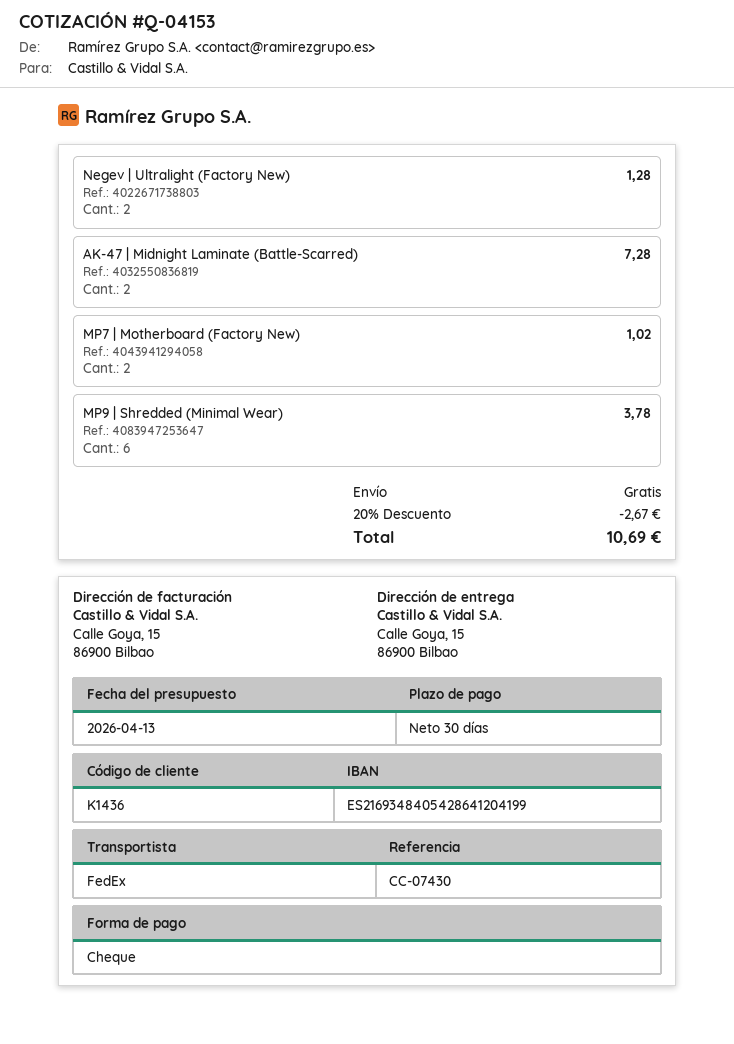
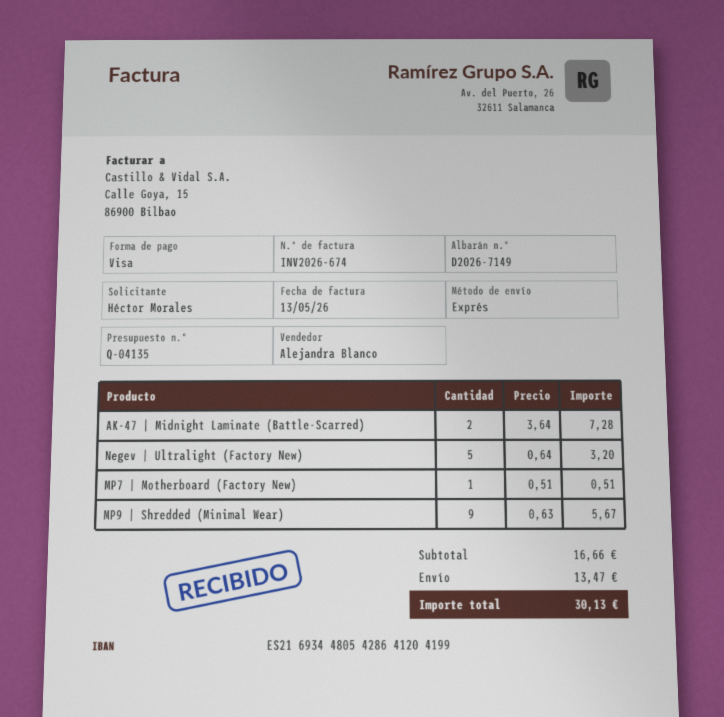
quote number: Q-04153 -> Q-04135
payment method: cheque -> Visa
bank account: ES2169348405428641204199 -> ES2169344805428641204199
shipping method: FedEx -> express
Negev | Ultralight (Factory New): 2 for 1.28 -> 5 for 3.20
MP7 | Motherboard (Factory New): 2 for 1.02 -> 1 for 0.51
MP9 | Shredded (Minimal Wear): 6 for 3.78 -> 9 for 5.67
discount: 20% = 2.67 -> none
shipping: 0.00 -> 13.47
total: 10.69 -> 30.13

